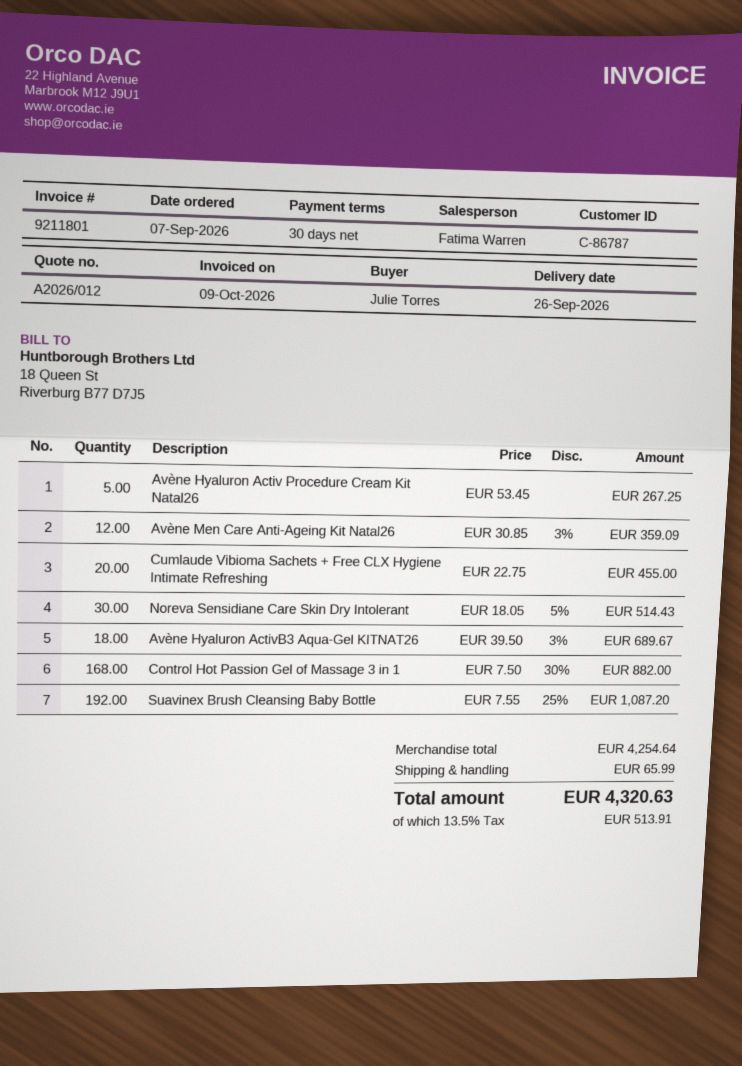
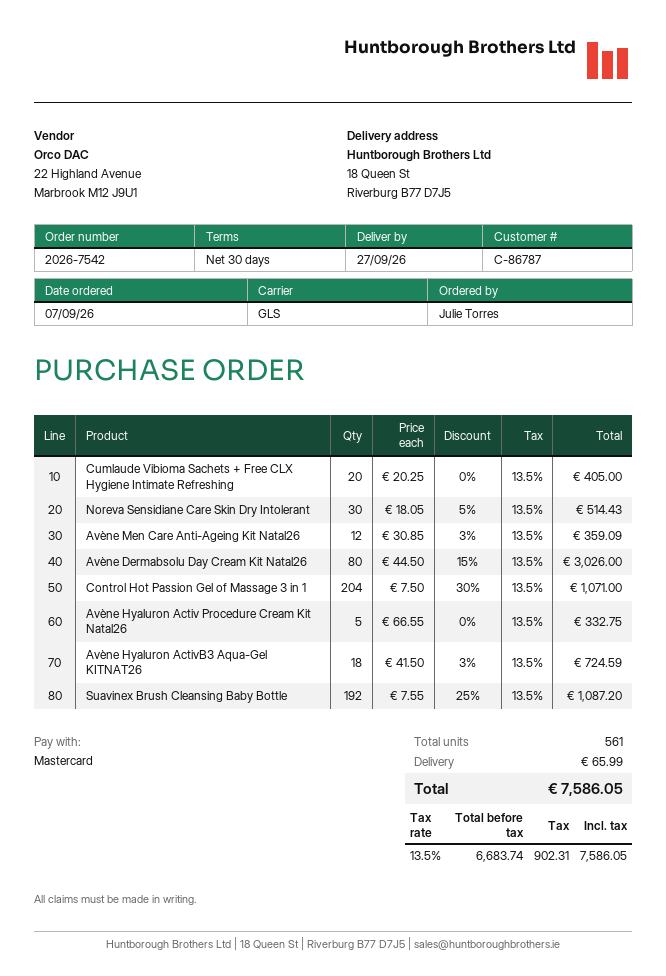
delivery date: 2026-09-26 -> 2026-09-27
Avène Hyaluron Activ Procedure Cream Kit Natal26: 5 x 53.45 = 267.25 -> 5 x 66.55 = 332.75
Cumlaude Vibioma Sachets + Free CLX Hygiene Intimate Refreshing: 20 x 22.75 = 455.00 -> 20 x 20.25 = 405.00
Avène Hyaluron ActivB3 Aqua-Gel KITNAT26: 18 x 39.50 - 3% = 689.67 -> 18 x 41.50 - 3% = 724.59
Control Hot Passion Gel of Massage 3 in 1: 168 x 7.50 - 30% = 882.00 -> 204 x 7.50 - 30% = 1071.00
Avène Dermabsolu Day Cream Kit Natal26: none -> 80 x 44.50 - 15% = 3026.00
tax: 13.5% = 513.91 -> 13.5% = 902.31
total: 4320.63 -> 7586.05

